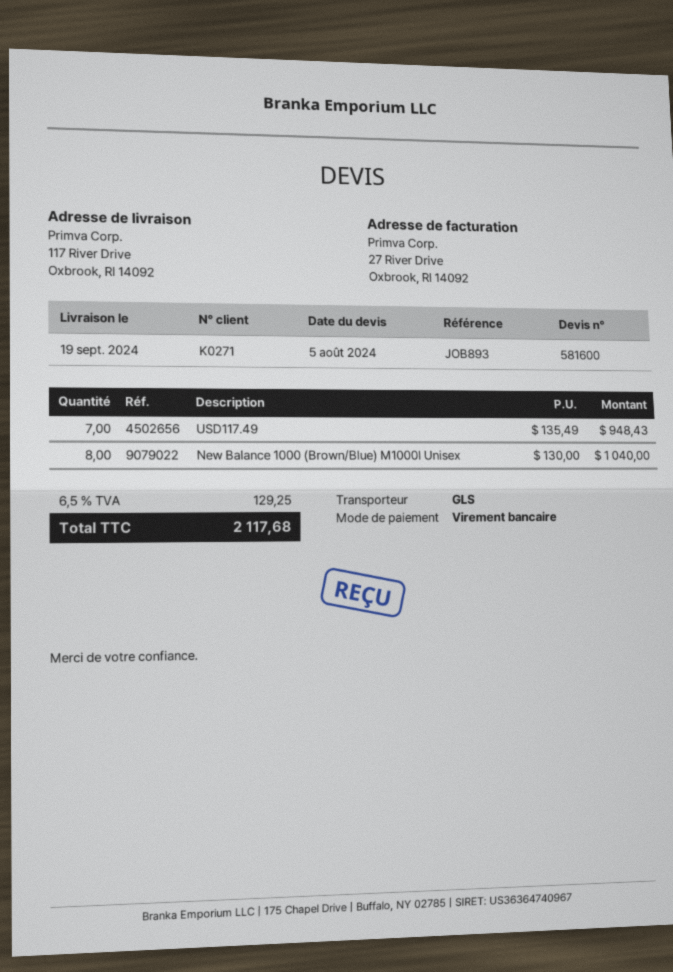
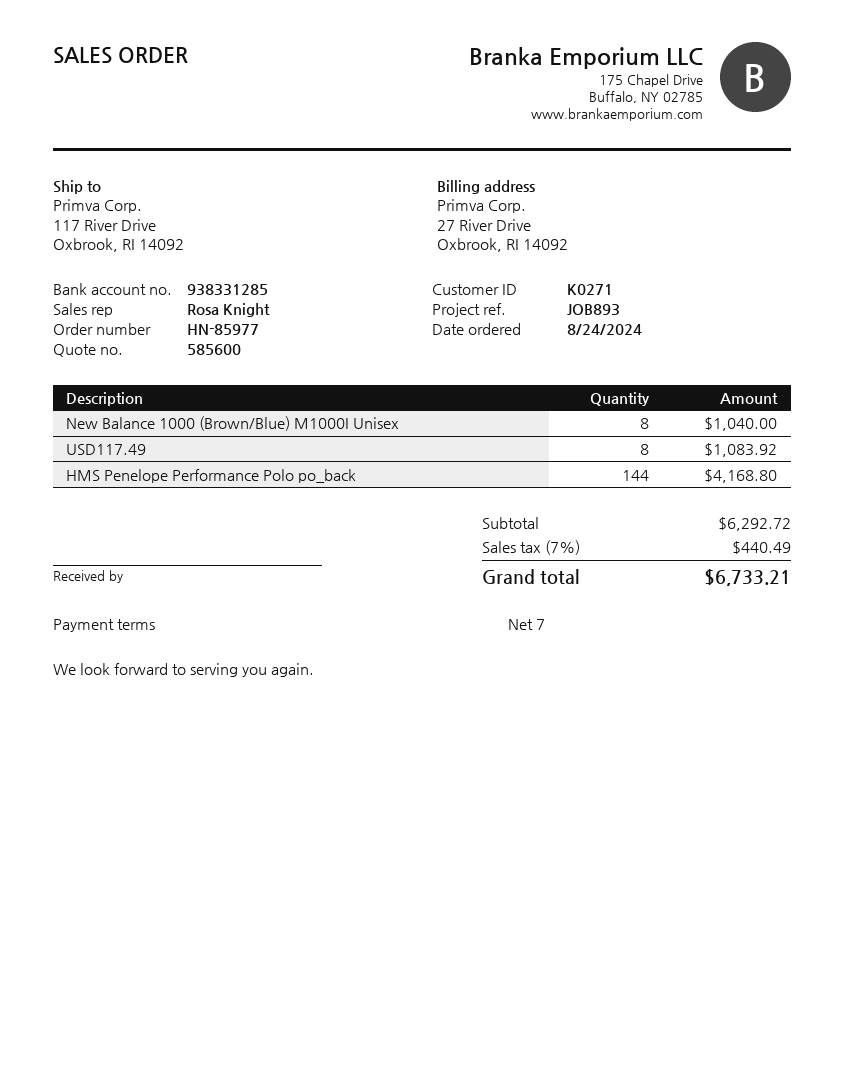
quote number: 581600 -> 585600
USD117.49: 7 for 948.43 -> 8 for 1083.92
HMS Penelope Performance Polo po_back: none -> 144 for 4168.80
tax: 6.5% = 129.25 -> 7% = 440.49
total: 2117.68 -> 6733.21

